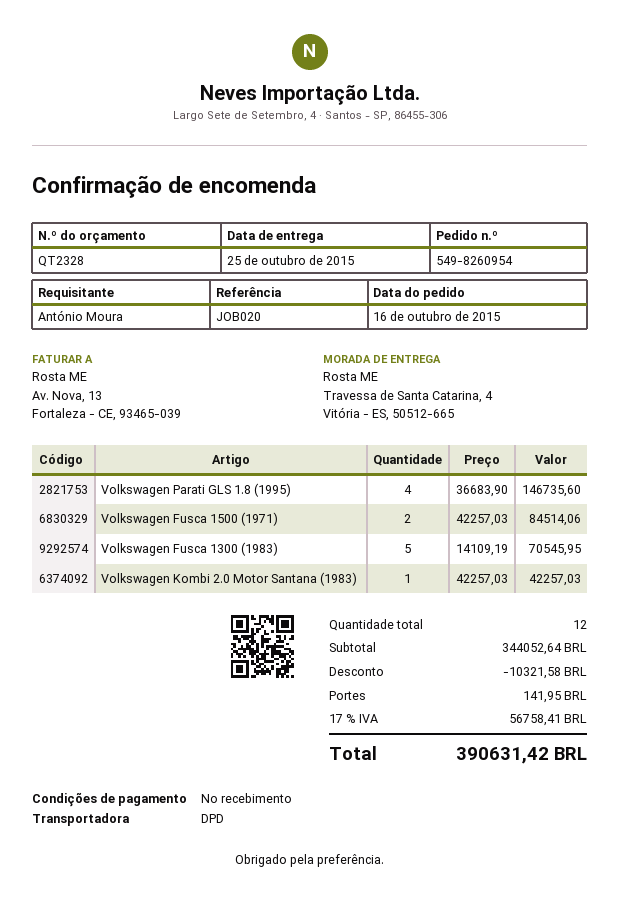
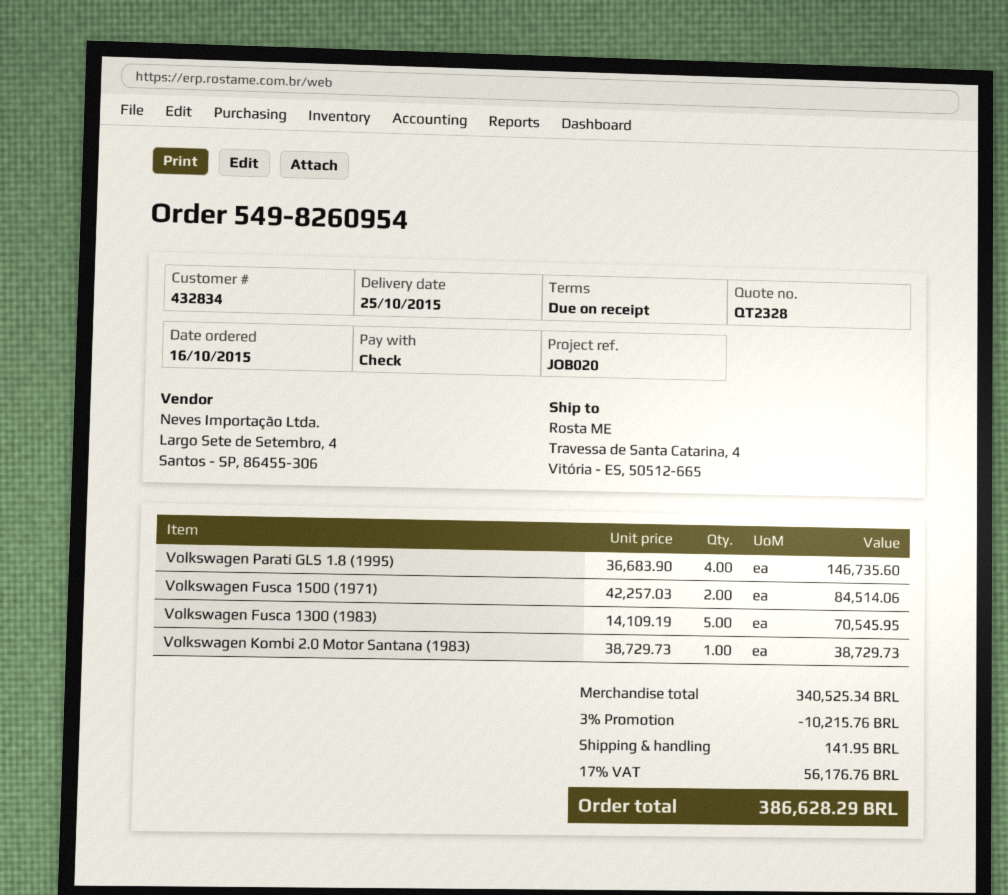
Volkswagen Kombi 2.0 Motor Santana (1983): 1 x 42257.03 = 42257.03 -> 1 x 38729.73 = 38729.73
subtotal: 344052.64 -> 340525.34
discount: 10321.58 -> 10215.76
tax: 17% = 56758.41 -> 17% = 56176.76
total: 390631.42 -> 386628.29

